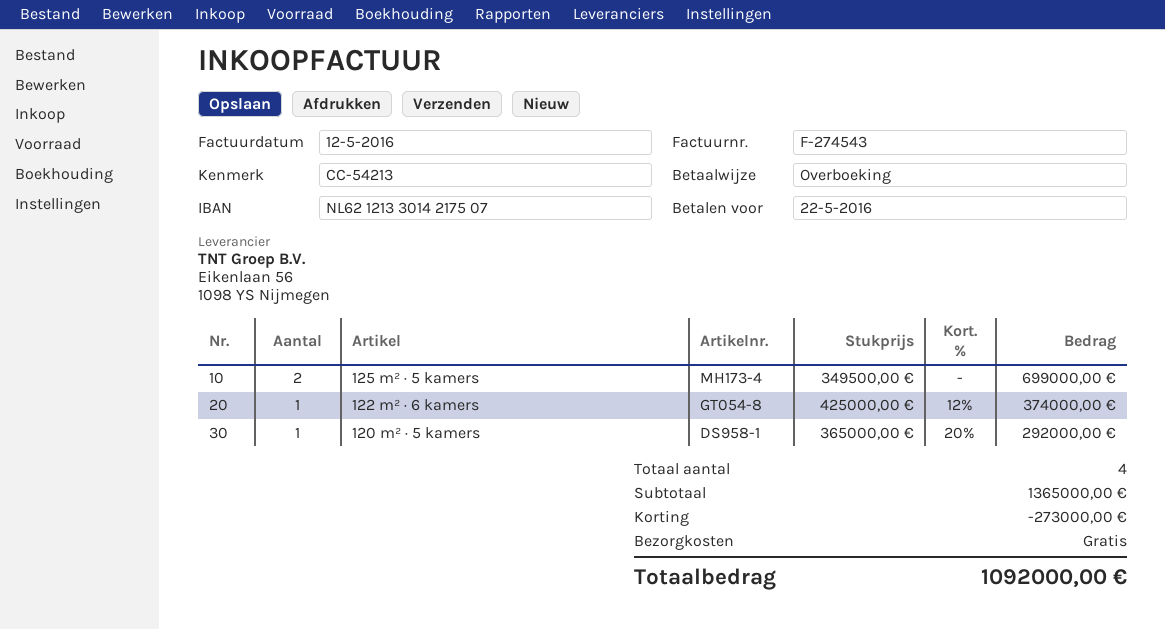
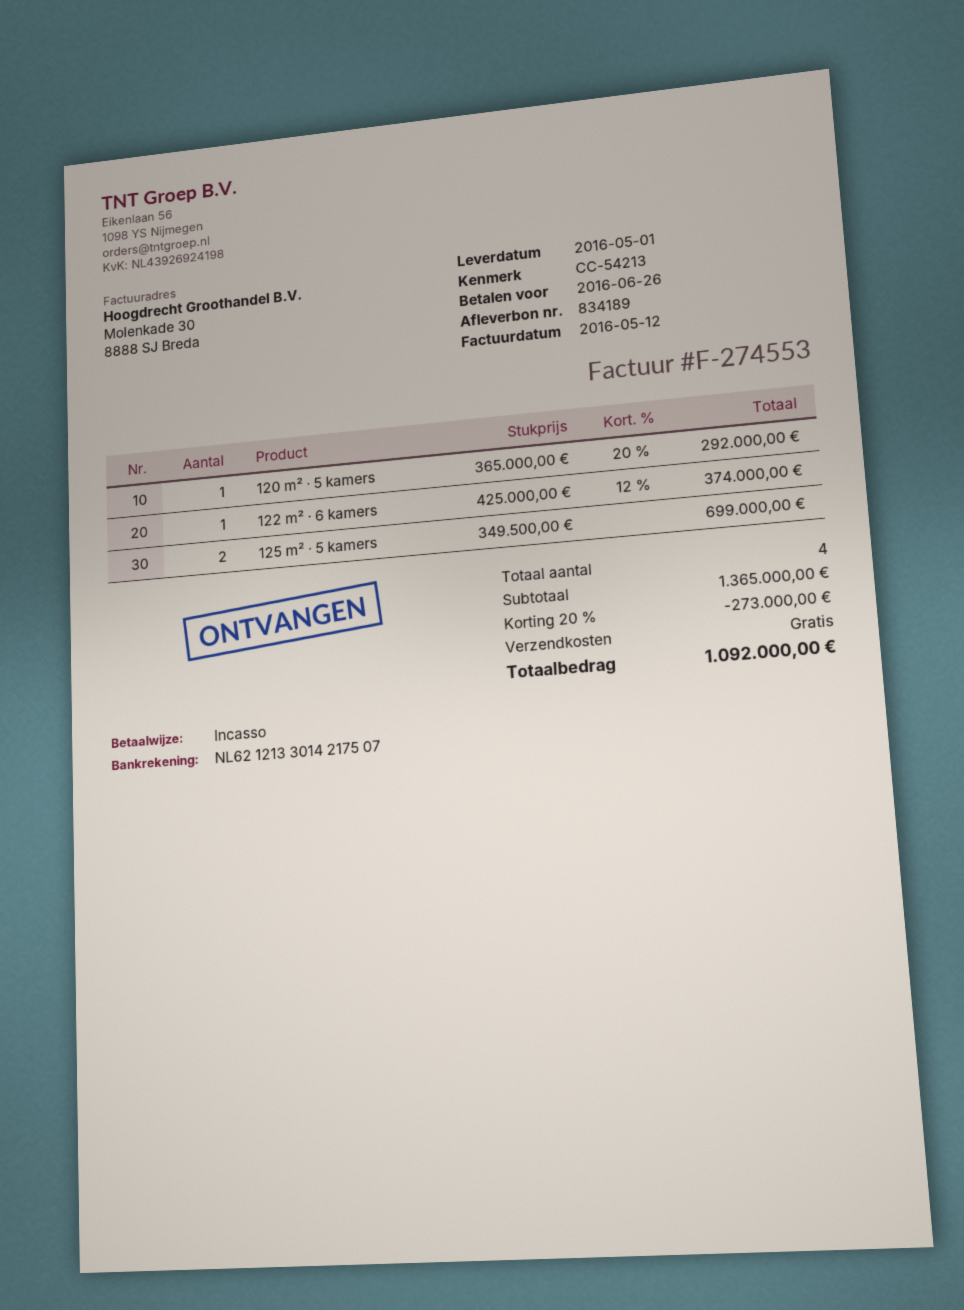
invoice number: F-274543 -> F-274553
due date: 2016-05-22 -> 2016-06-26
payment method: bank transfer -> direct debit

